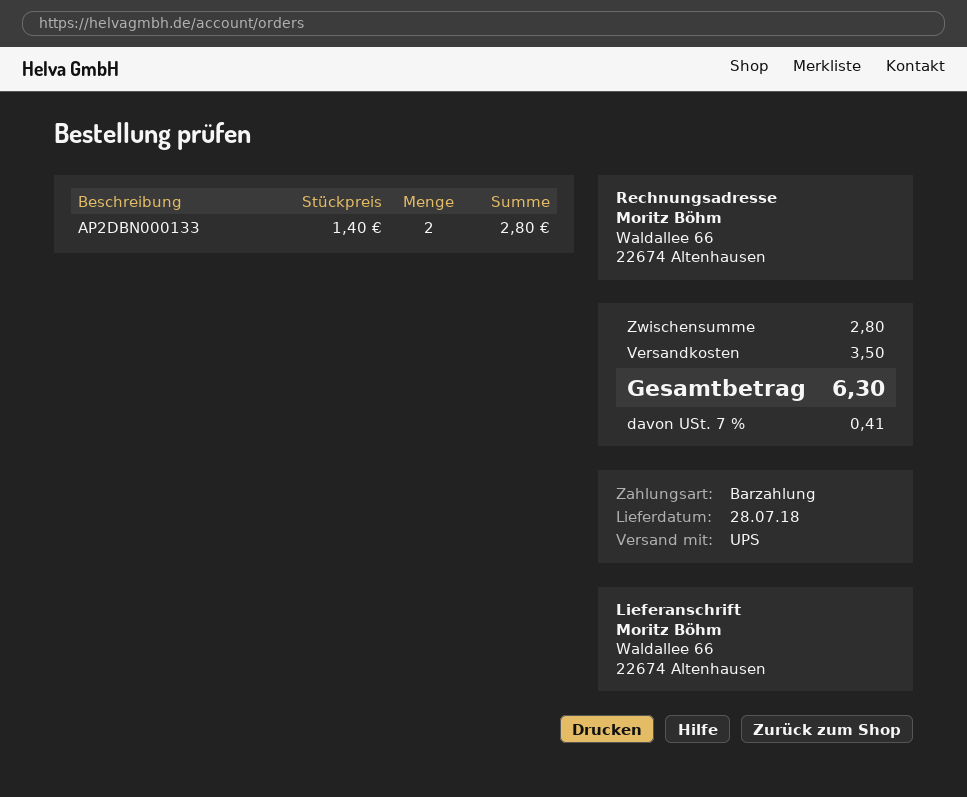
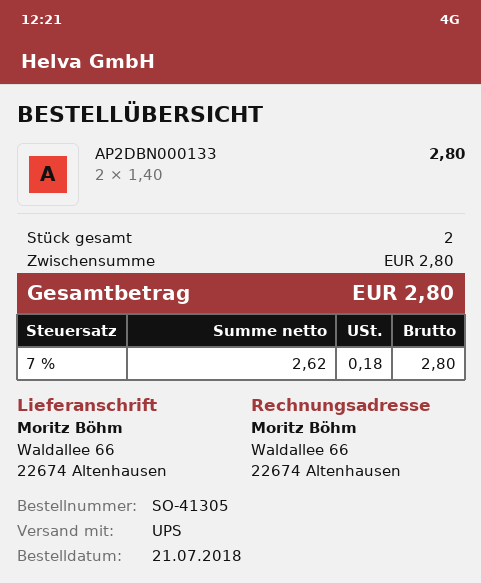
shipping: 3.50 -> none
tax: 7% = 0.41 -> 7% = 0.18
total: 6.30 -> 2.80

